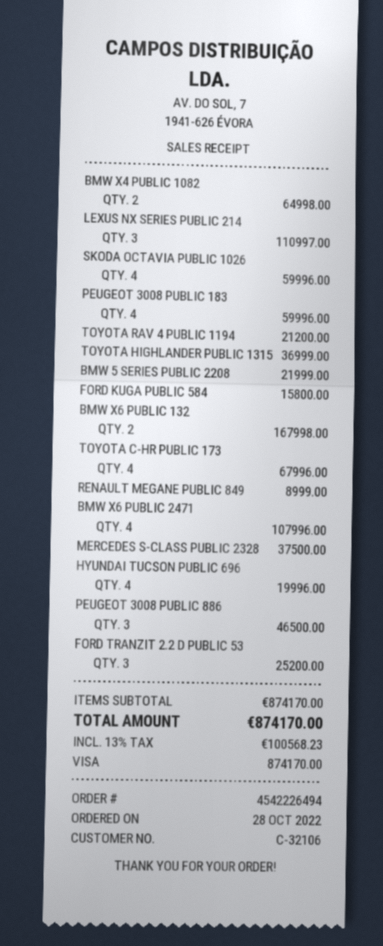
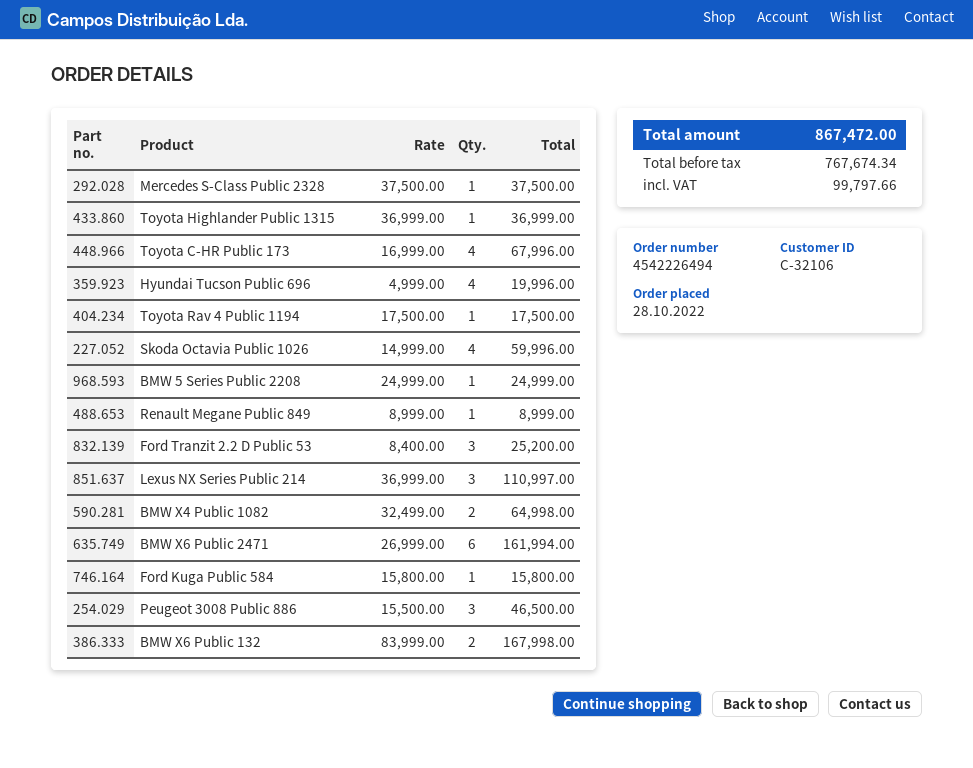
PEUGEOT 3008 PUBLIC 183: 4 for 59996.00 -> none
TOYOTA RAV 4 PUBLIC 1194: 1 for 21200.00 -> 1 for 17500.00
BMW 5 SERIES PUBLIC 2208: 1 for 21999.00 -> 1 for 24999.00
BMW X6 PUBLIC 2471: 4 for 107996.00 -> 6 for 161994.00
tax: 100568.23 -> 99797.66
total: 874170.00 -> 867472.00

